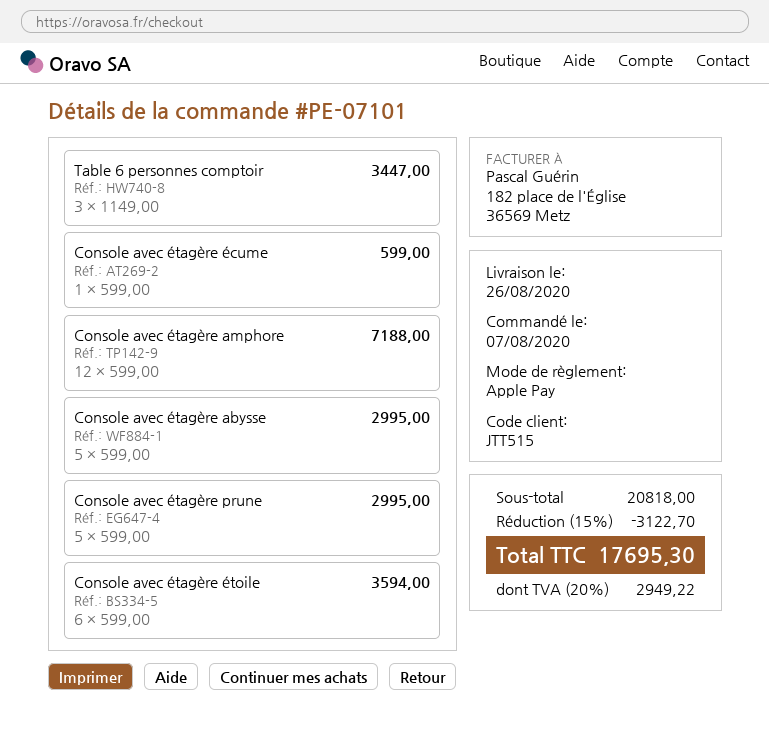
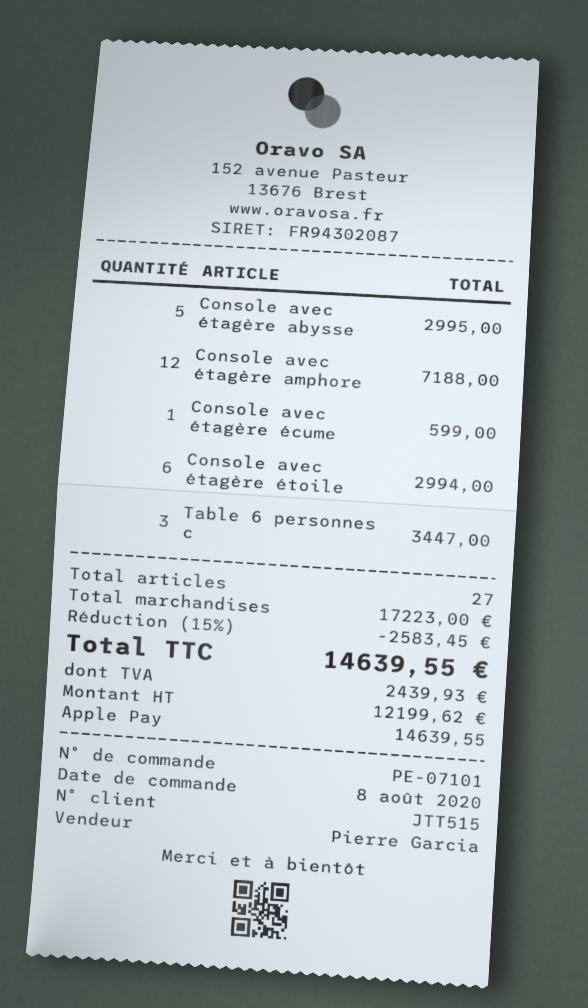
order date: 2020-08-07 -> 2020-08-08
Console avec étagère prune: 5 for 2995.00 -> none
Console avec étagère étoile: 6 for 3594.00 -> 6 for 2994.00
subtotal: 20818.00 -> 17223.00
discount: 15% = 3122.70 -> 15% = 2583.45
tax: 2949.22 -> 2439.93
total: 17695.30 -> 14639.55

